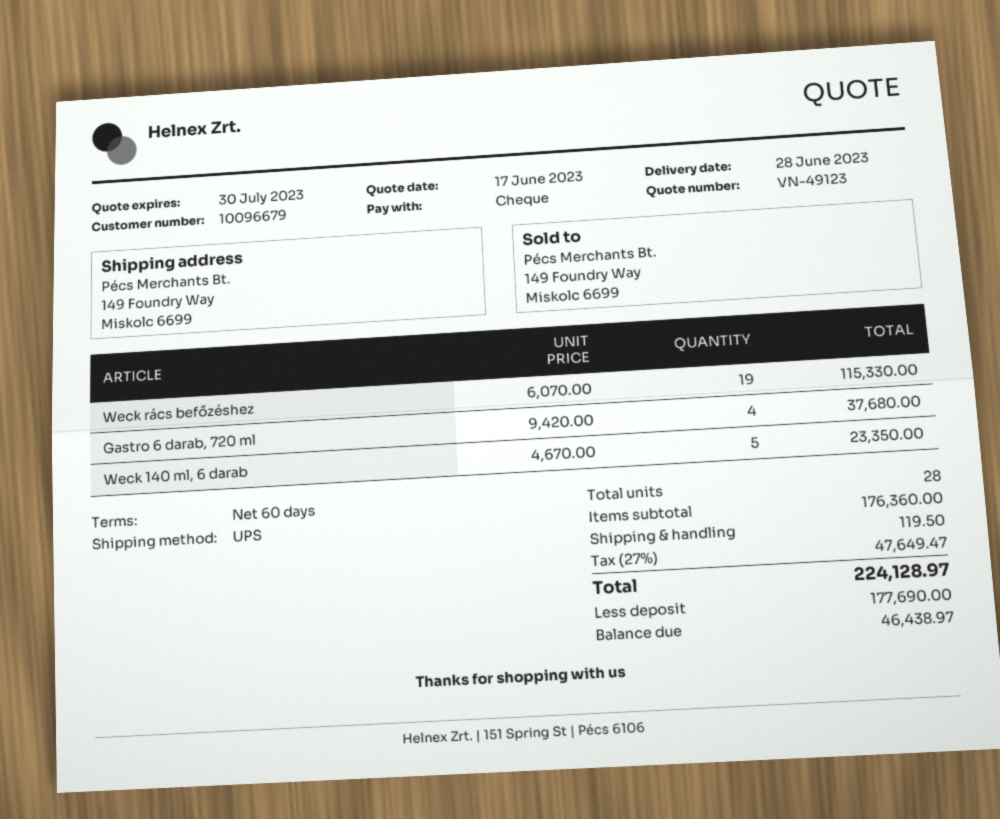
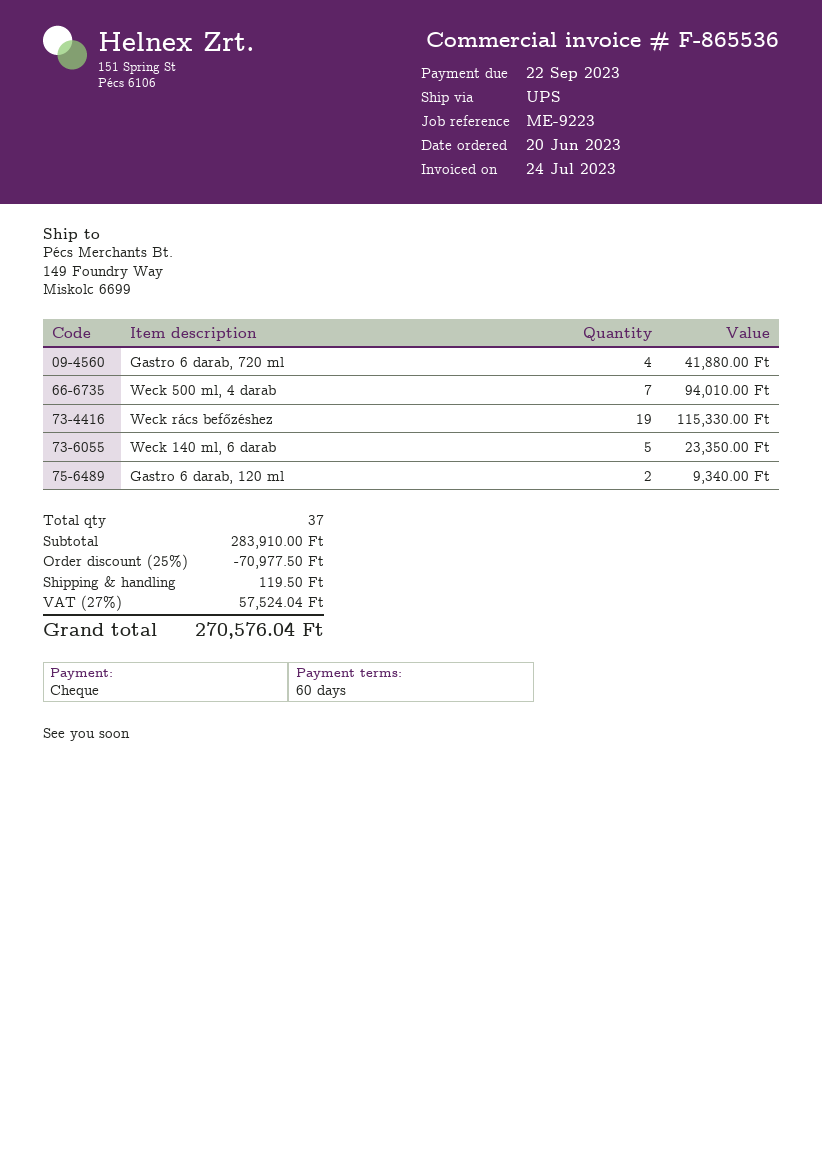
Gastro 6 darab, 720 ml: 4 for 37680.00 -> 4 for 41880.00
Weck 500 ml, 4 darab: none -> 7 for 94010.00
Gastro 6 darab, 120 ml: none -> 2 for 9340.00
total quantity: 28 -> 37
subtotal: 176360.00 -> 283910.00
discount: none -> 25% = 70977.50
tax: 27% = 47649.47 -> 27% = 57524.04
total: 224128.97 -> 270576.04

